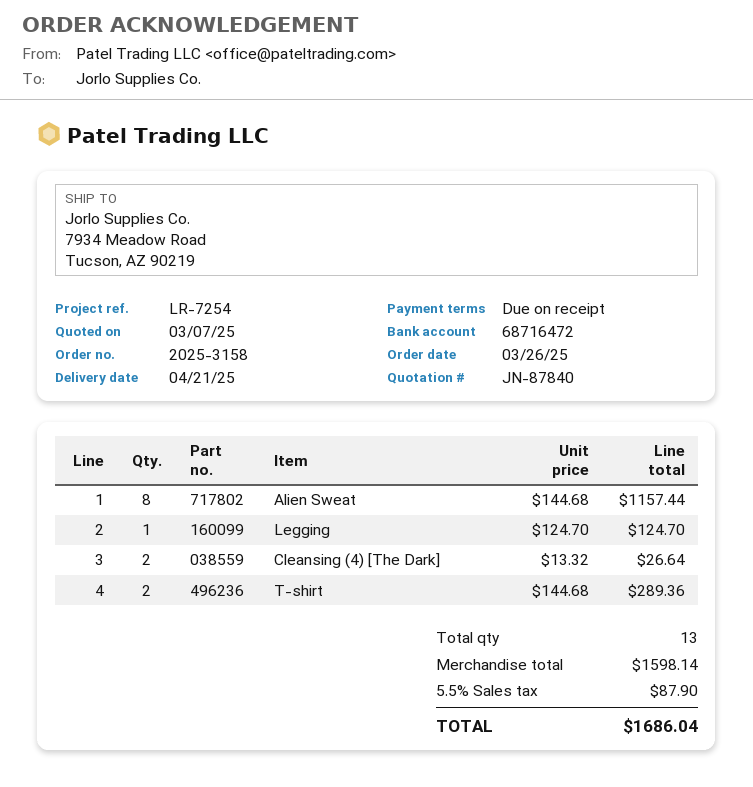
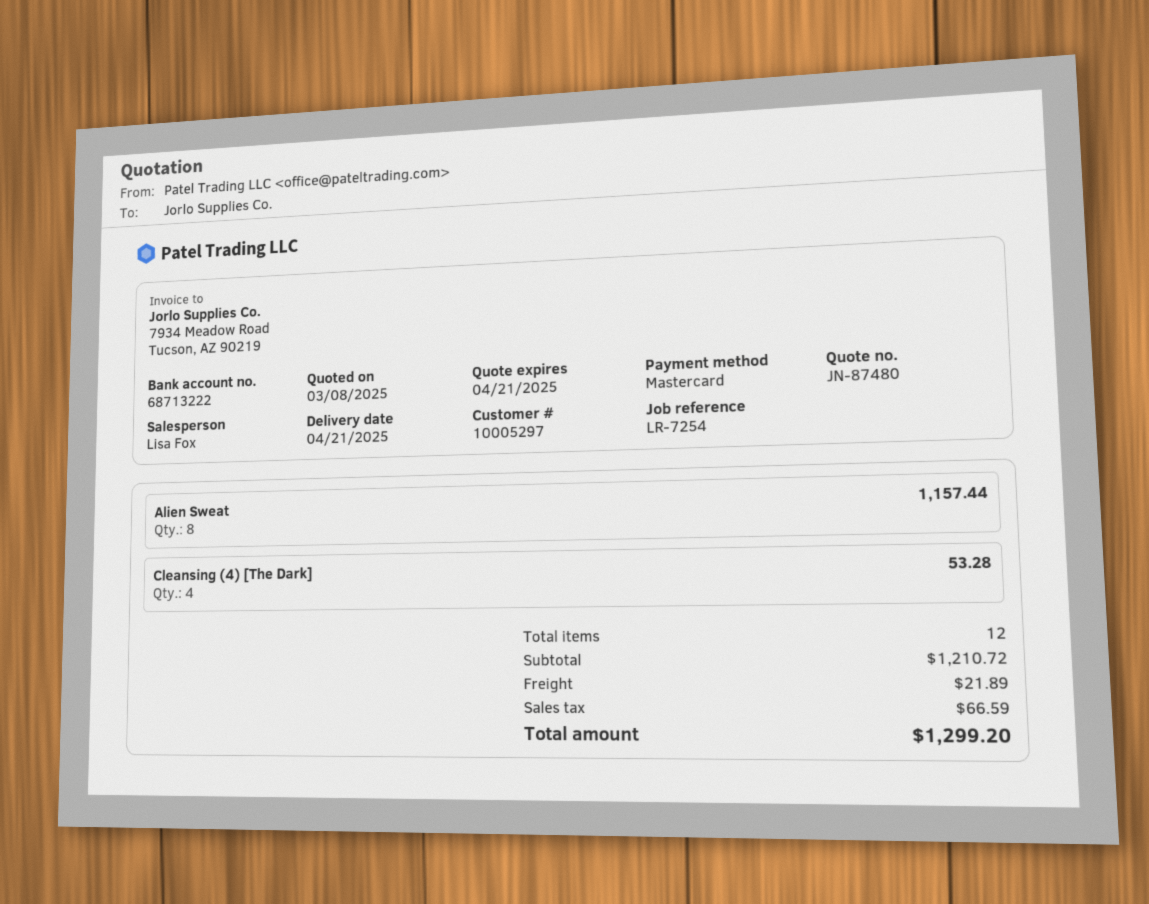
quote number: JN-87840 -> JN-87480
quote date: 2025-03-07 -> 2025-03-08
bank account: 68716472 -> 68713222
Legging: 1 for 124.70 -> none
Cleansing (4) [The Dark]: 2 for 26.64 -> 4 for 53.28
T-shirt: 2 for 289.36 -> none
total quantity: 13 -> 12
subtotal: 1598.14 -> 1210.72
shipping: none -> 21.89
tax: 87.90 -> 66.59
total: 1686.04 -> 1299.20

